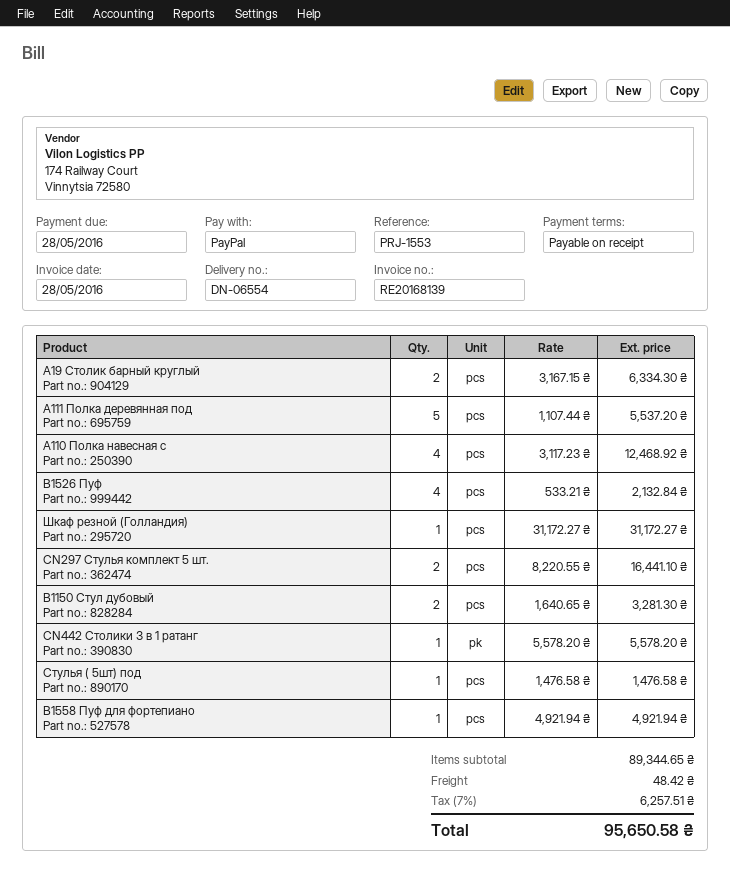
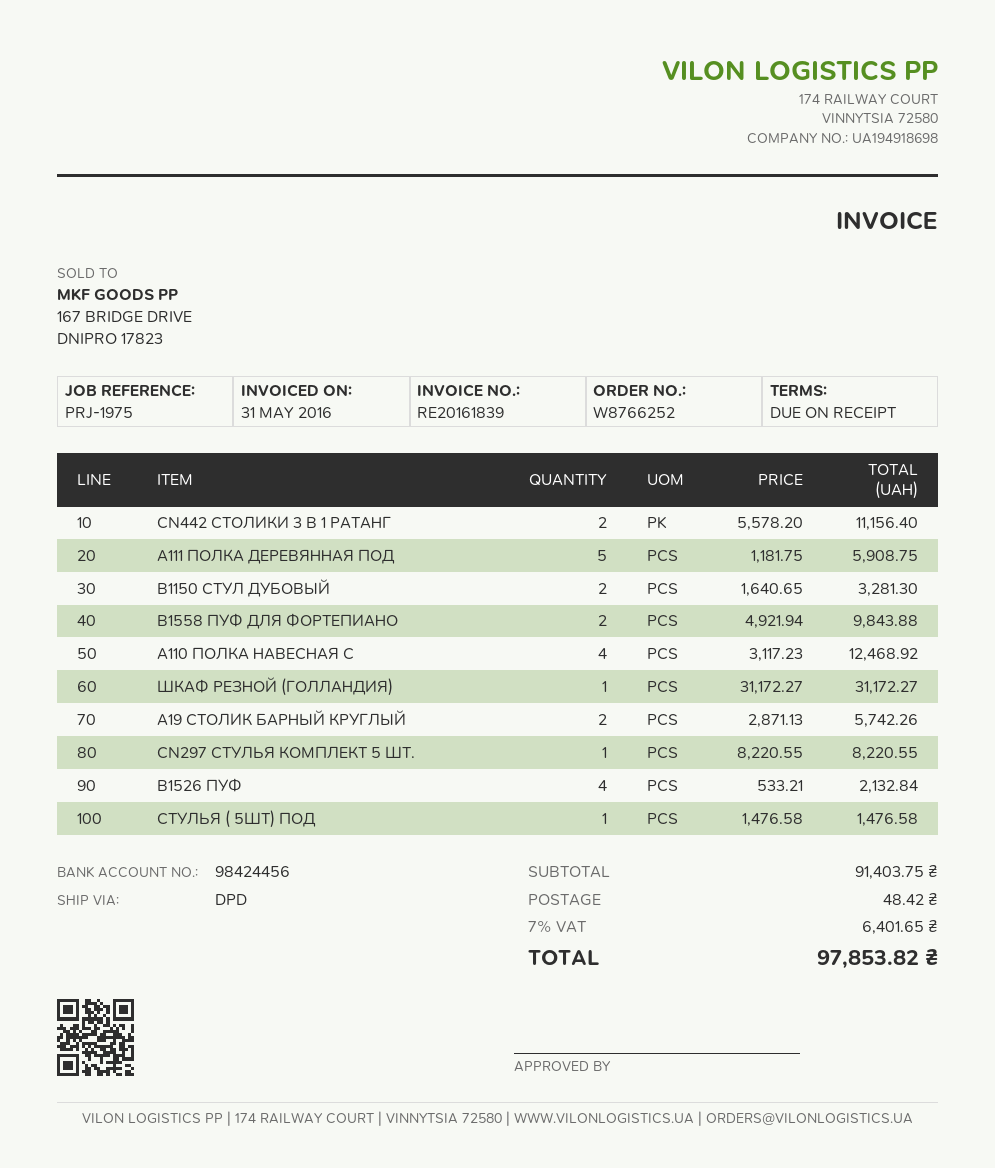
invoice number: RE20168139 -> RE20161839
invoice date: 2016-05-28 -> 2016-05-31
reference: PRJ-1553 -> PRJ-1975
А19 Столик барный круглый: 2 x 3167.15 = 6334.30 -> 2 x 2871.13 = 5742.26
А111 Полка деревянная под: 5 x 1107.44 = 5537.20 -> 5 x 1181.75 = 5908.75
CN297 Стулья комплект 5 шт.: 2 x 8220.55 = 16441.10 -> 1 x 8220.55 = 8220.55
CN442 Столики 3 в 1 ратанг: 1 x 5578.20 = 5578.20 -> 2 x 5578.20 = 11156.40
В1558 Пуф для фортепиано: 1 x 4921.94 = 4921.94 -> 2 x 4921.94 = 9843.88
subtotal: 89344.65 -> 91403.75
tax: 7% = 6257.51 -> 7% = 6401.65
total: 95650.58 -> 97853.82

